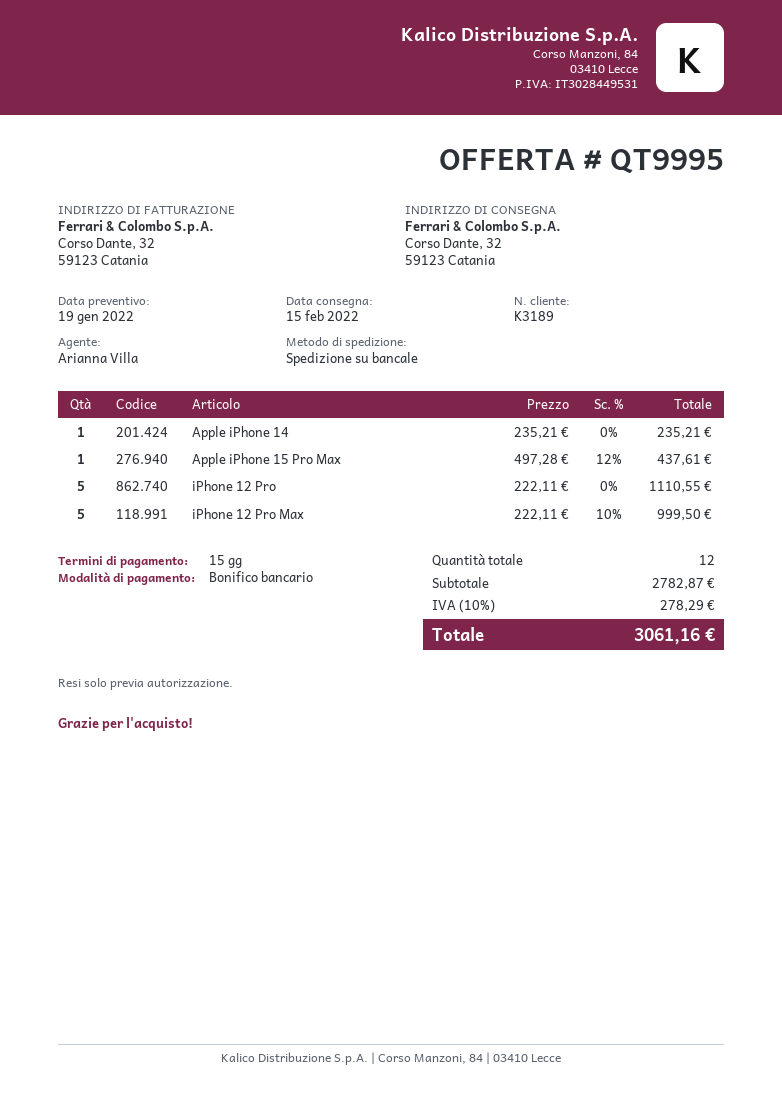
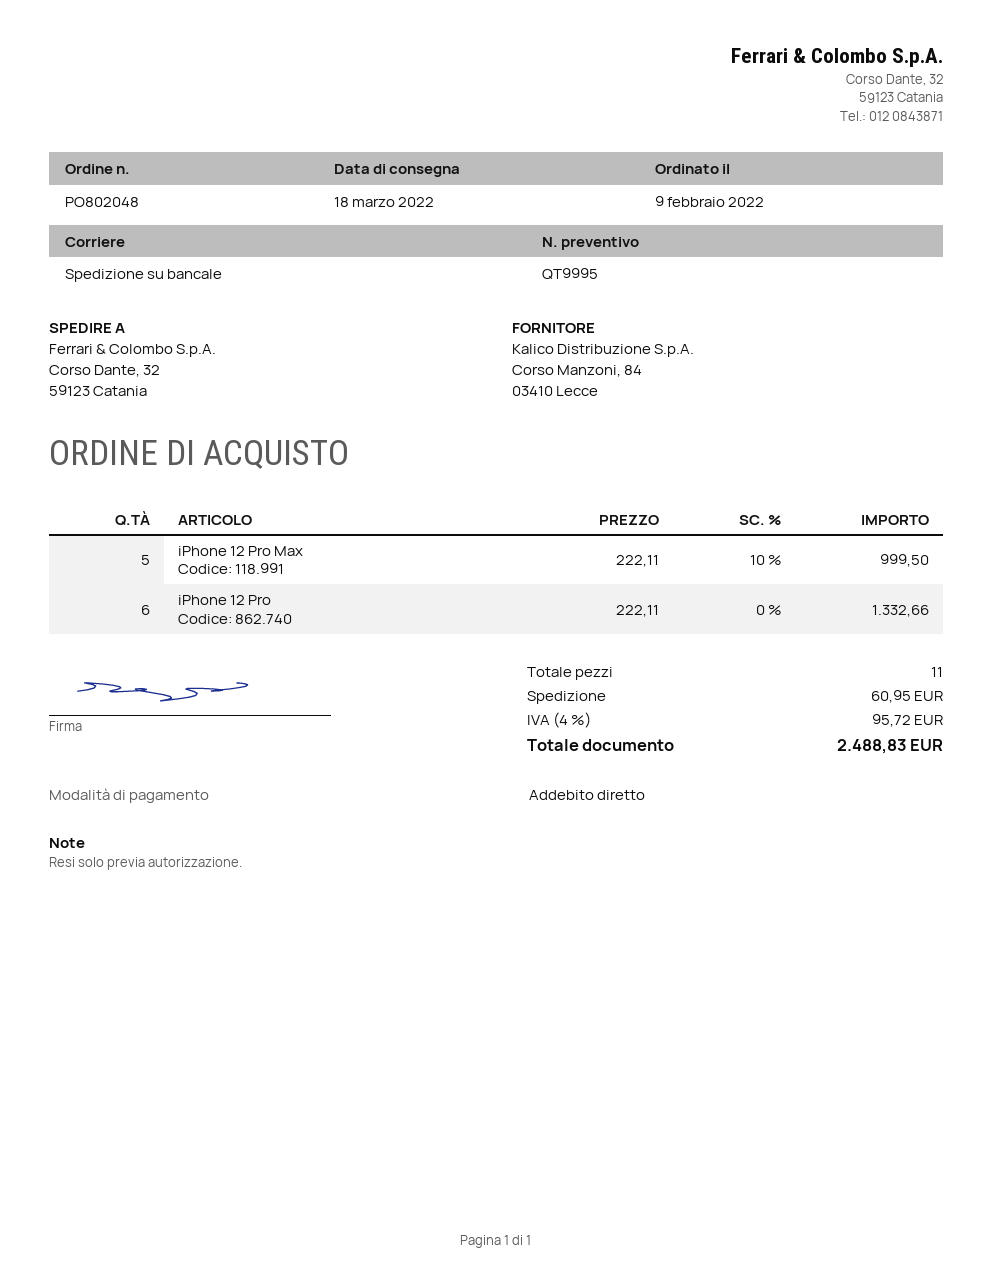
delivery date: 2022-02-15 -> 2022-03-18
payment method: bank transfer -> direct debit
Apple iPhone 14: 1 x 235.21 = 235.21 -> none
Apple iPhone 15 Pro Max: 1 x 497.28 - 12% = 437.61 -> none
iPhone 12 Pro: 5 x 222.11 = 1110.55 -> 6 x 222.11 = 1332.66
total quantity: 12 -> 11
shipping: none -> 60.95
tax: 10% = 278.29 -> 4% = 95.72
total: 3061.16 -> 2488.83

